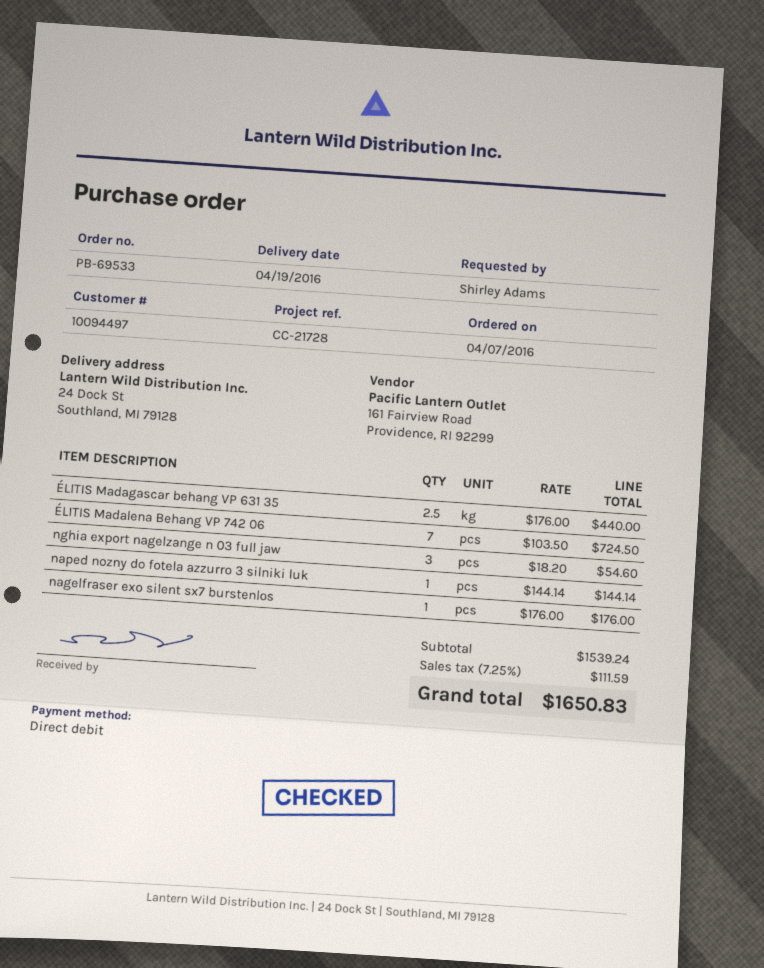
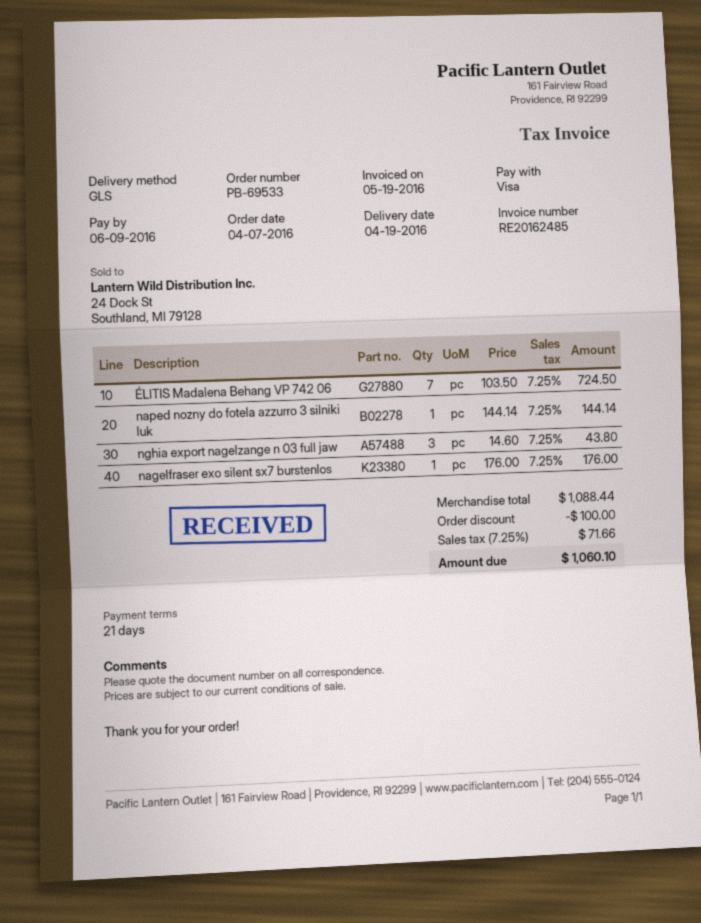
payment method: direct debit -> Visa
ÉLITIS Madagascar behang VP 631 35: 2.5 x 176.00 = 440.00 -> none
nghia export nagelzange n 03 full jaw: 3 x 18.20 = 54.60 -> 3 x 14.60 = 43.80
subtotal: 1539.24 -> 1088.44
discount: none -> 100.00
tax: 7.25% = 111.59 -> 7.25% = 71.66
total: 1650.83 -> 1060.10

